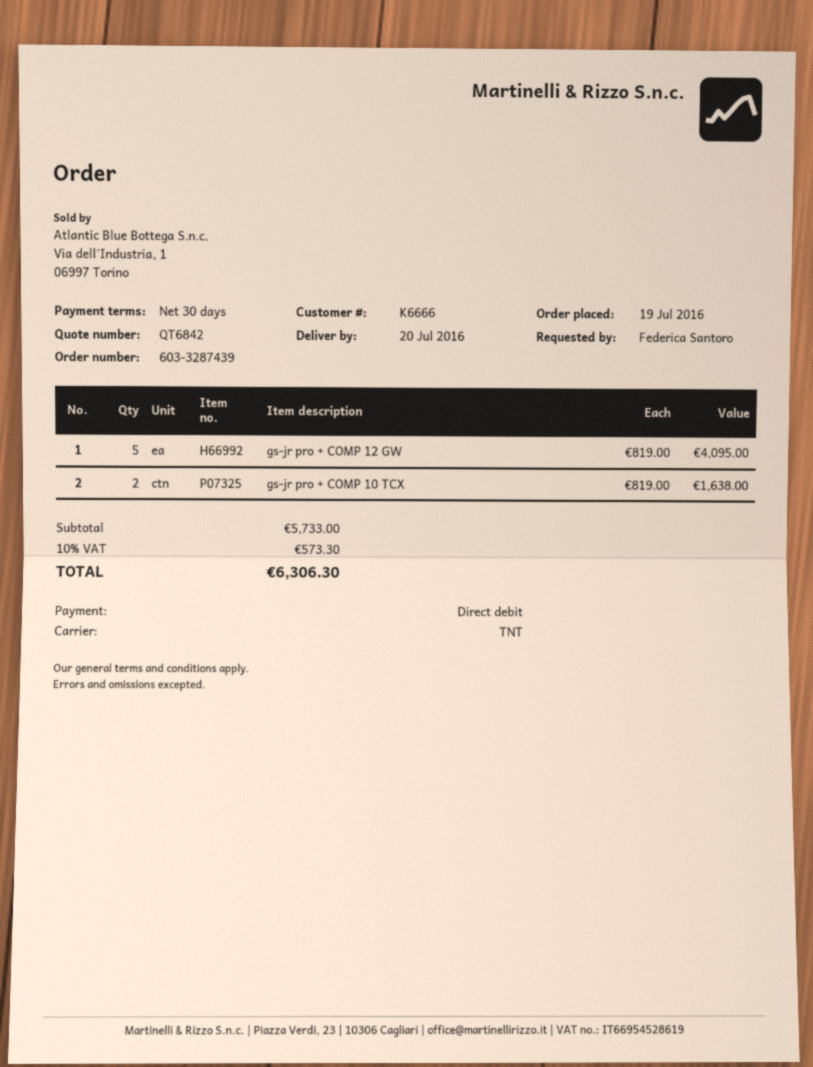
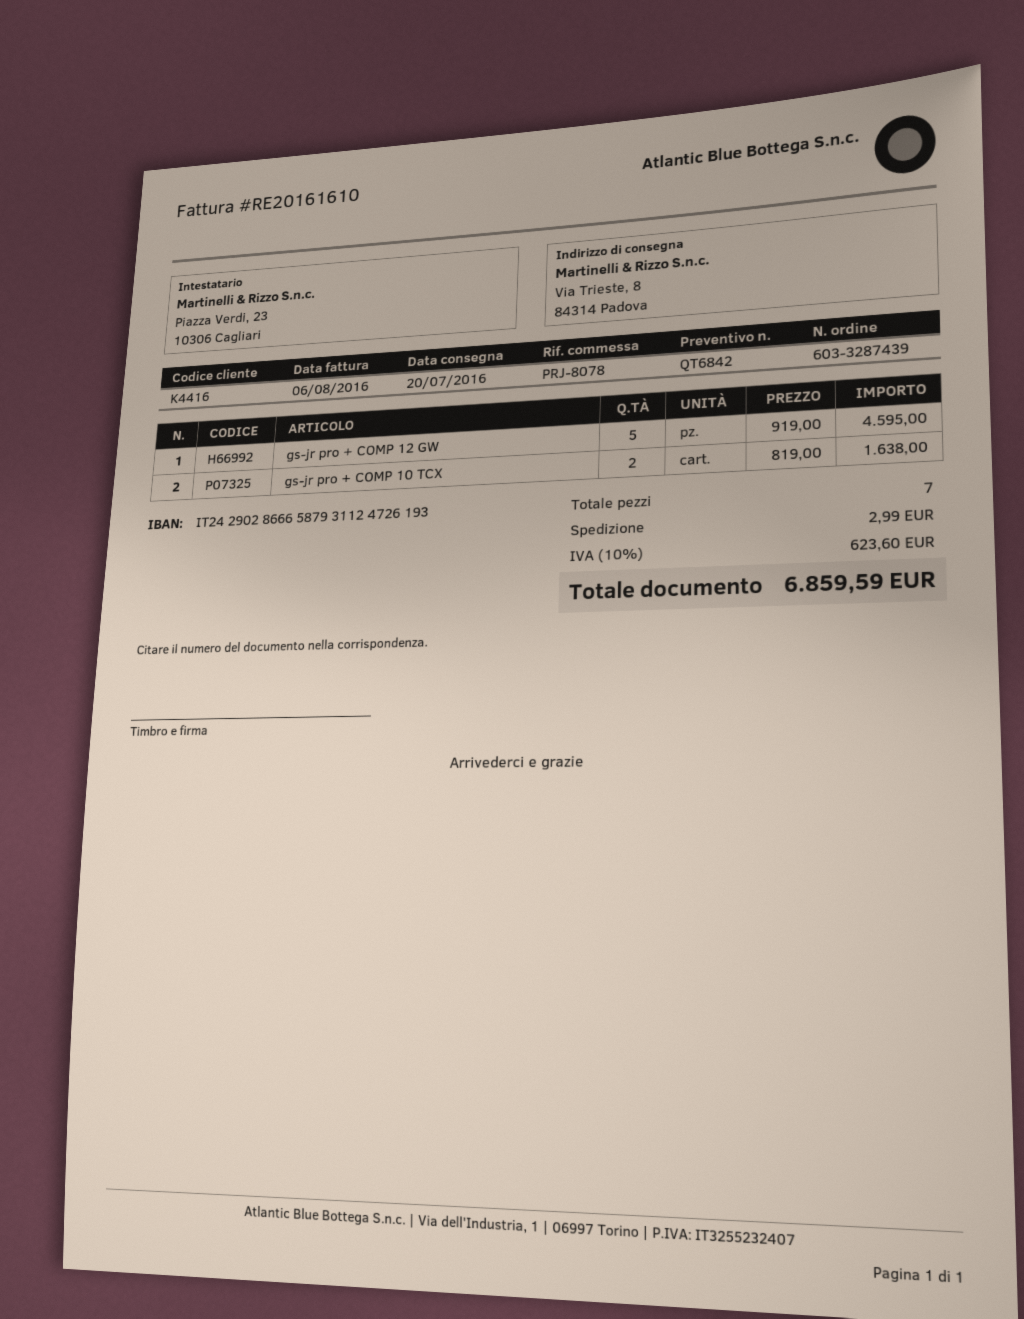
customer number: K6666 -> K4416
gs-jr pro + COMP 12 GW: 5 x 819.00 = 4095.00 -> 5 x 919.00 = 4595.00
shipping: none -> 2.99
tax: 10% = 573.30 -> 10% = 623.60
total: 6306.30 -> 6859.59

